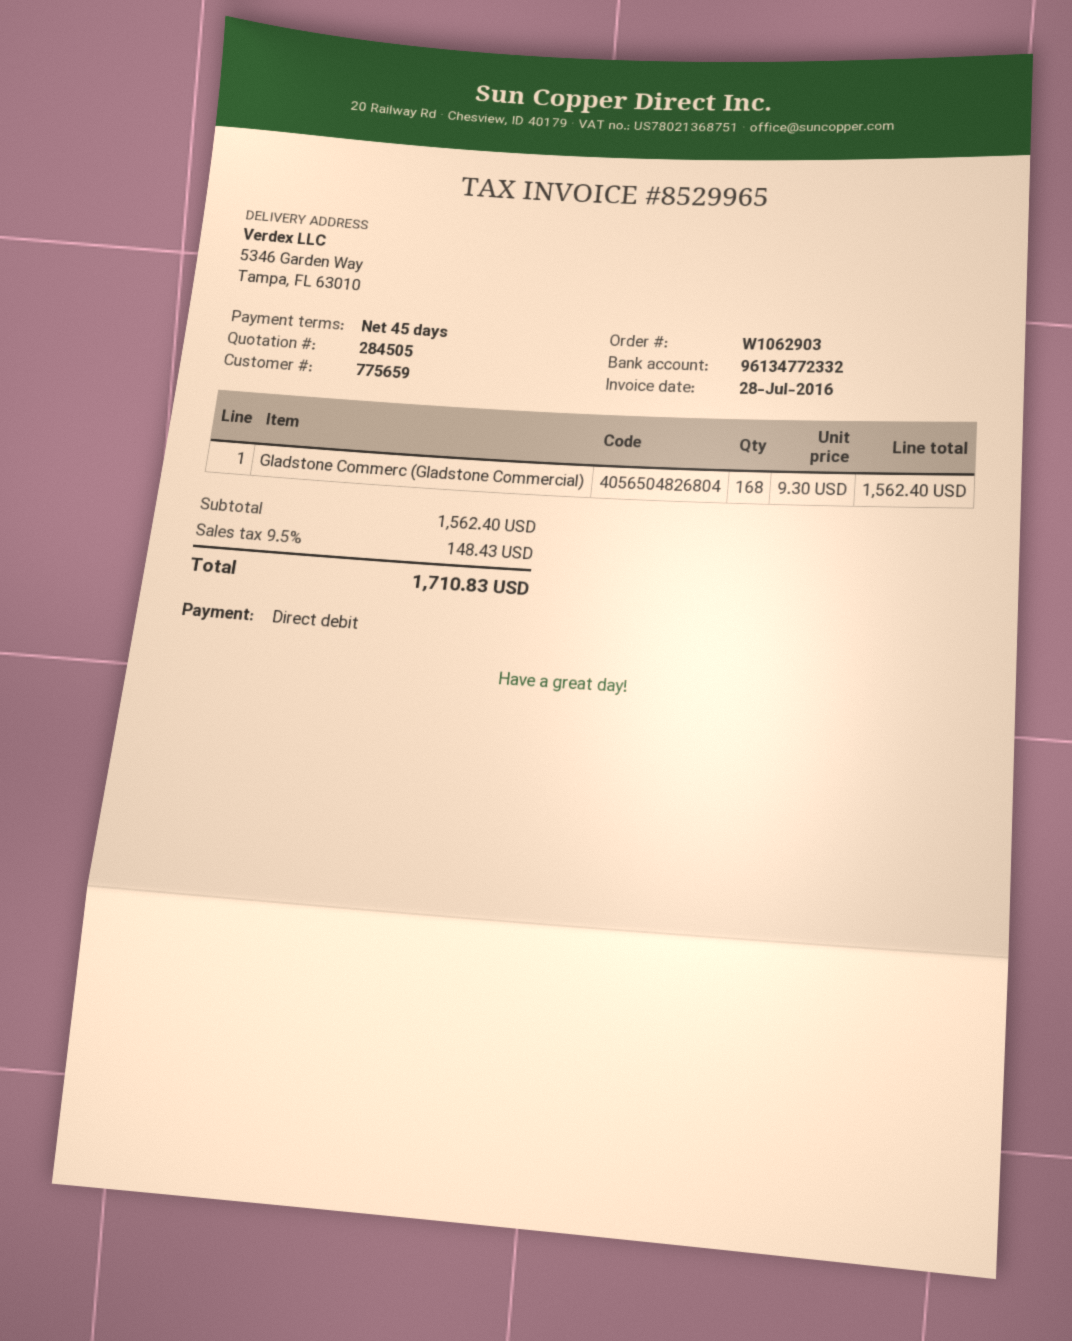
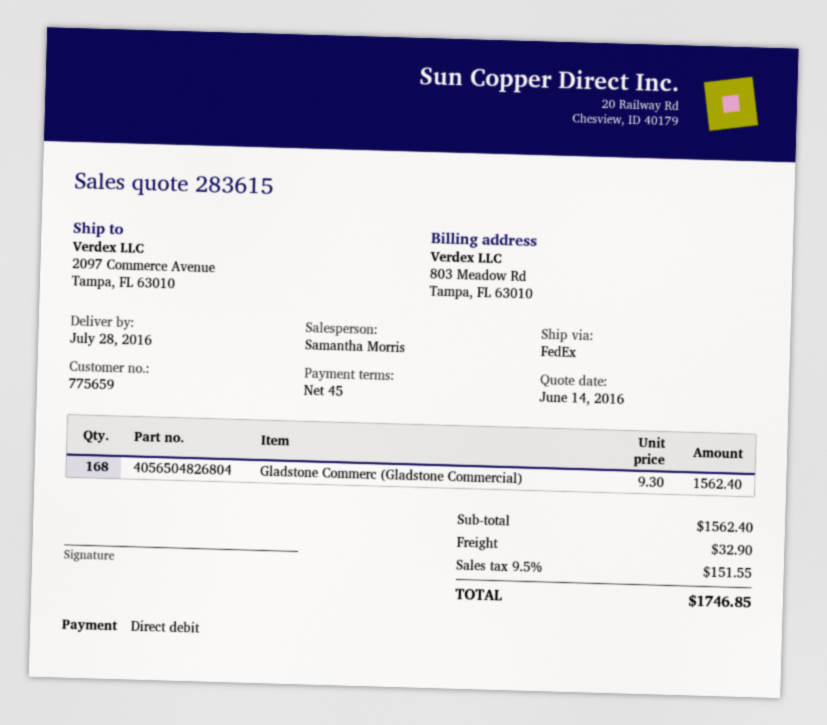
quote number: 284505 -> 283615
ship to: 5346 Garden Way, Tampa, FL 63010 -> 2097 Commerce Avenue, Tampa, FL 63010
shipping: none -> 32.90
tax: 9.5% = 148.43 -> 9.5% = 151.55
total: 1710.83 -> 1746.85

